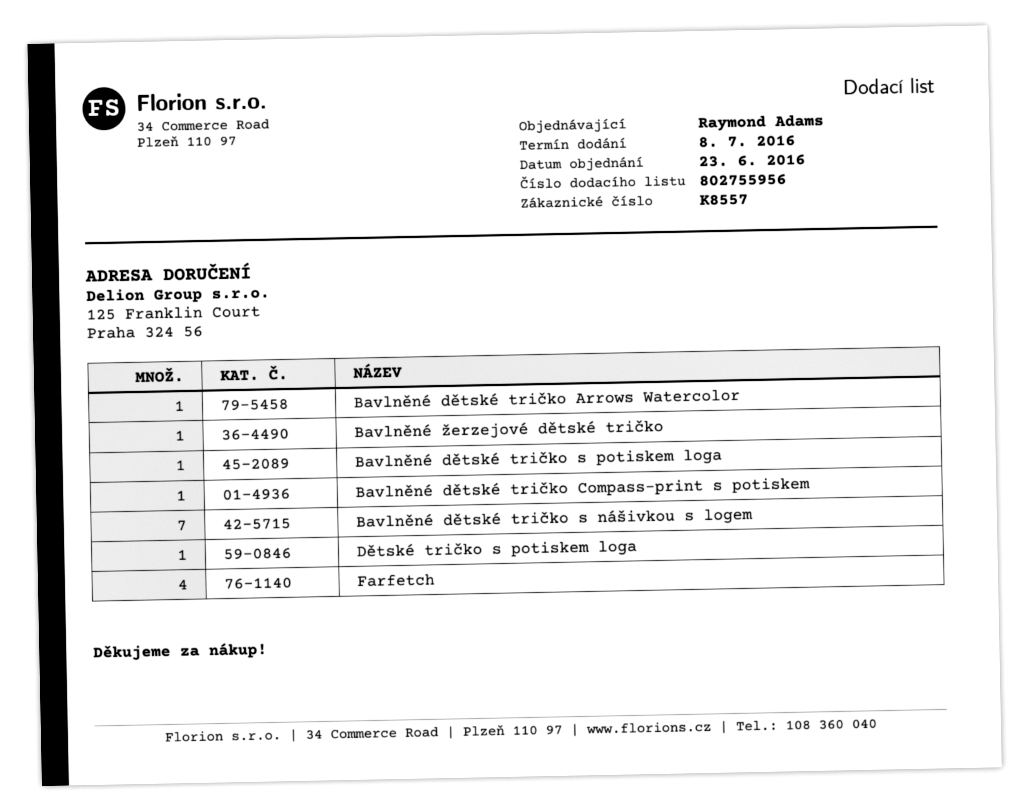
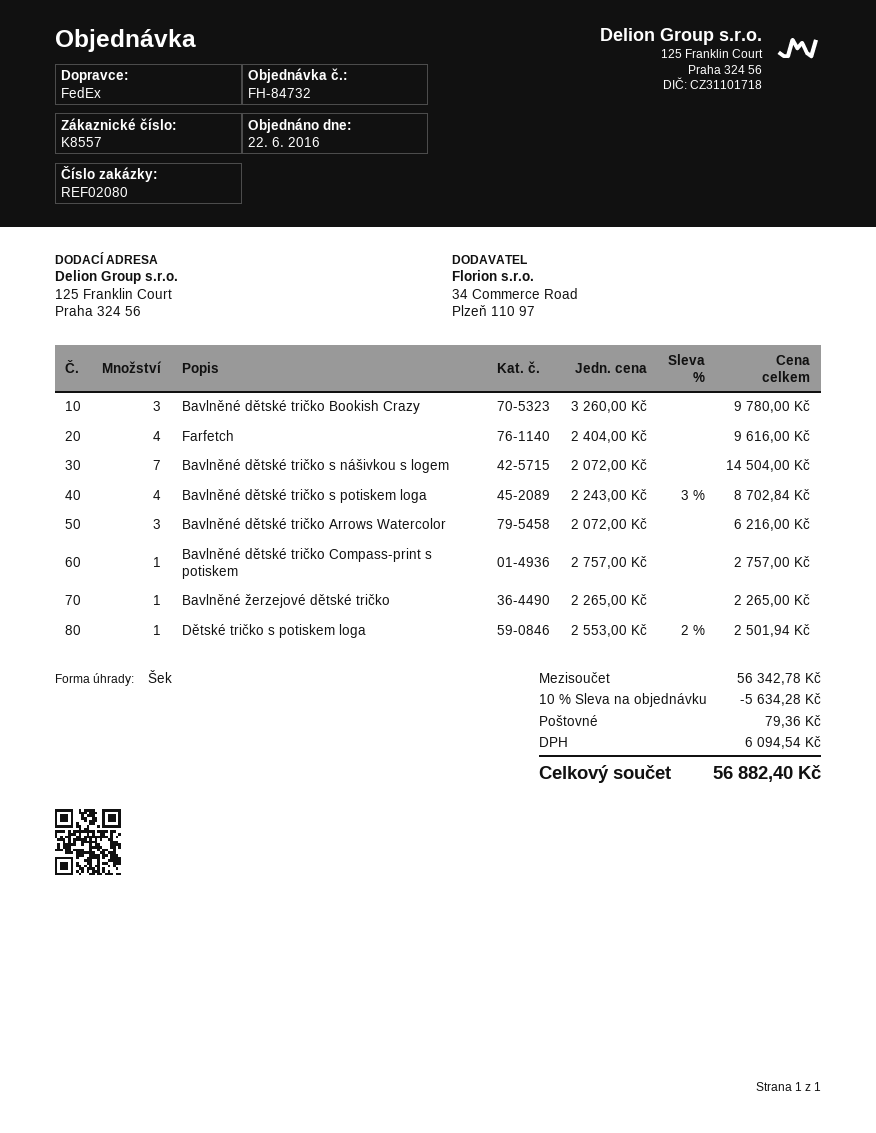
order date: 2016-06-23 -> 2016-06-22
Bavlněné dětské tričko Arrows Watercolor: 1 -> 3
Bavlněné dětské tričko s potiskem loga: 1 -> 4
Bavlněné dětské tričko Bookish Crazy: none -> 3

